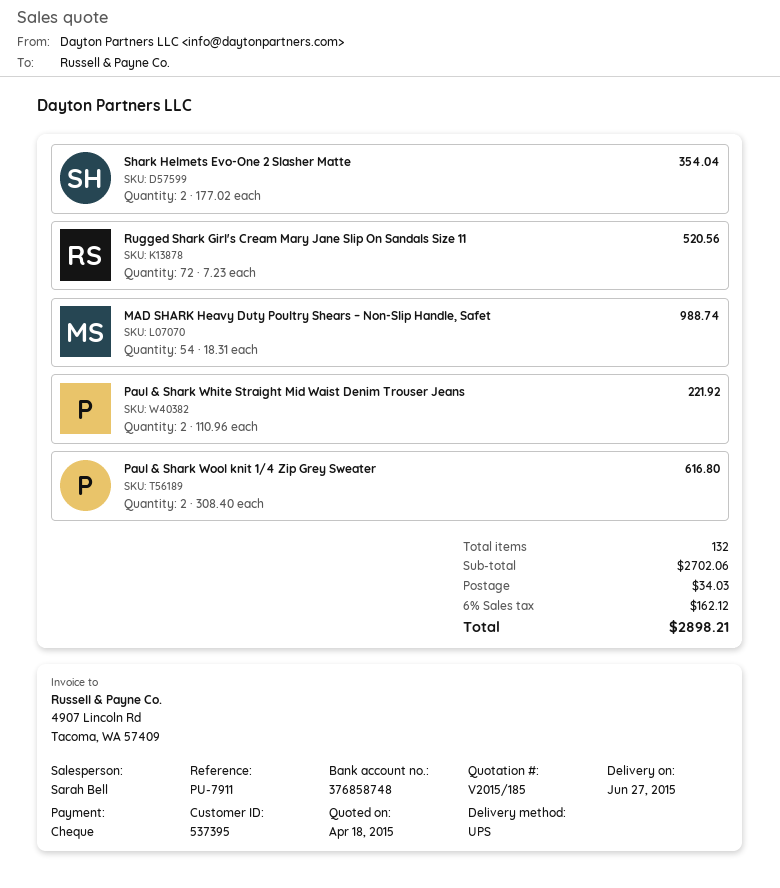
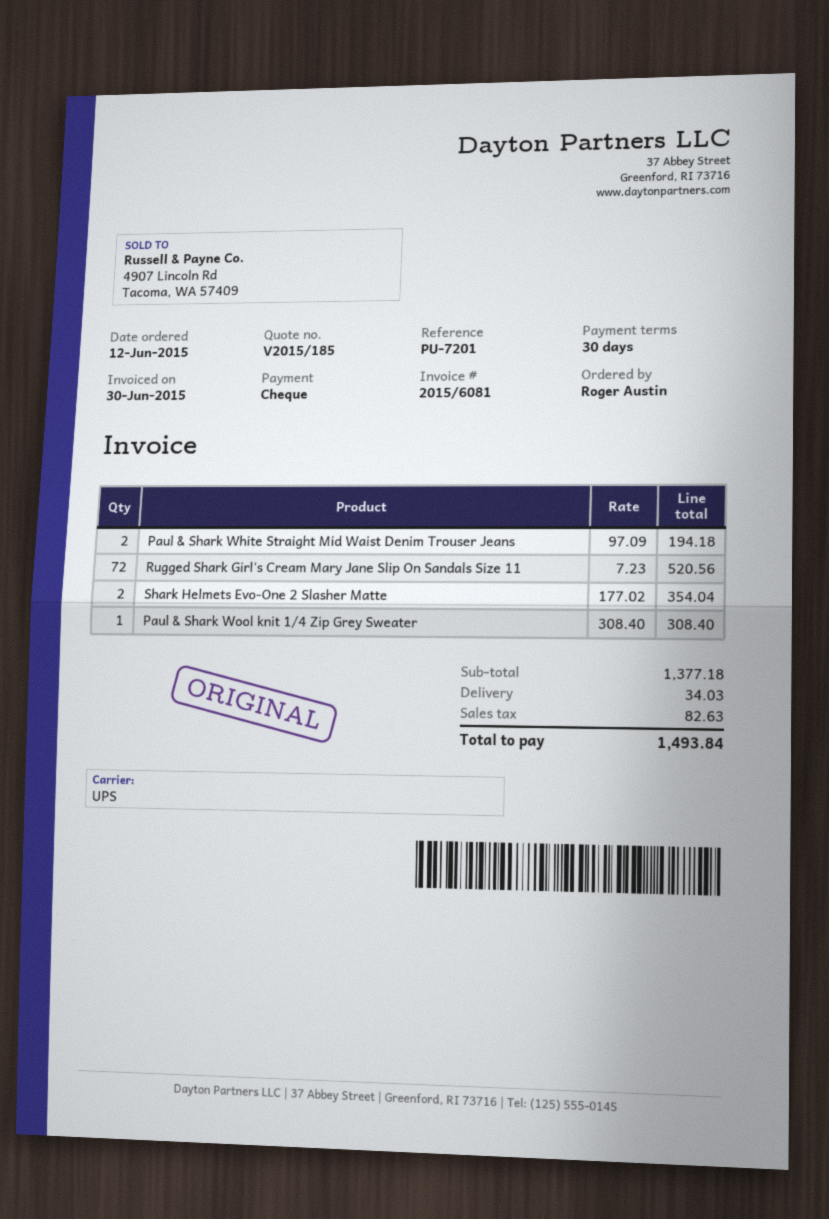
reference: PU-7911 -> PU-7201
MAD SHARK Heavy Duty Poultry Shears – Non-Slip Handle, Safet: 54 x 18.31 = 988.74 -> none
Paul & Shark White Straight Mid Waist Denim Trouser Jeans: 2 x 110.96 = 221.92 -> 2 x 97.09 = 194.18
Paul & Shark Wool knit 1/4 Zip Grey Sweater: 2 x 308.40 = 616.80 -> 1 x 308.40 = 308.40
subtotal: 2702.06 -> 1377.18
tax: 162.12 -> 82.63
total: 2898.21 -> 1493.84

